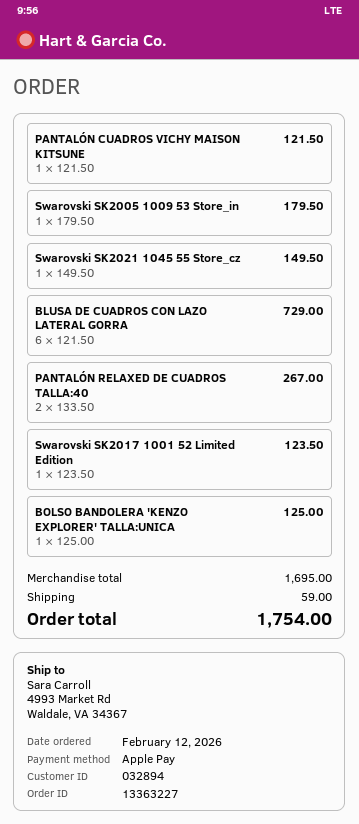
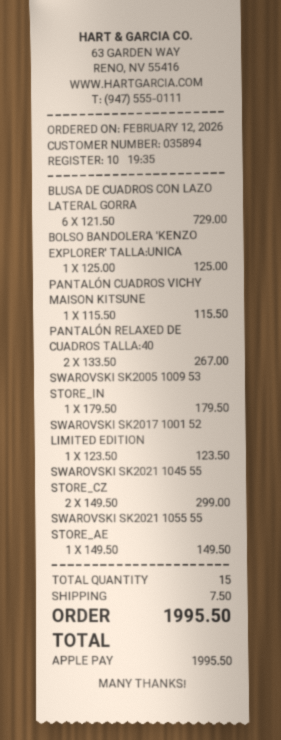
customer number: 032894 -> 035894
PANTALÓN CUADROS VICHY MAISON KITSUNE: 1 x 121.50 = 121.50 -> 1 x 115.50 = 115.50
Swarovski SK2021 1045 55 Store_cz: 1 x 149.50 = 149.50 -> 2 x 149.50 = 299.00
SWAROVSKI SK2021 1055 55 STORE_AE: none -> 1 x 149.50 = 149.50
shipping: 59.00 -> 7.50
total: 1754.00 -> 1995.50

